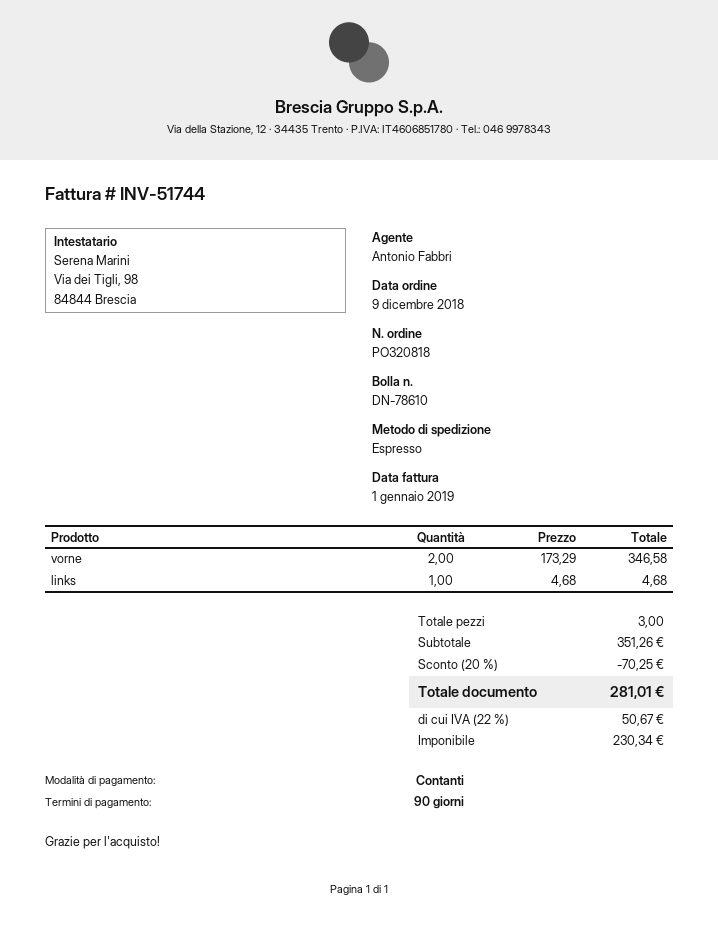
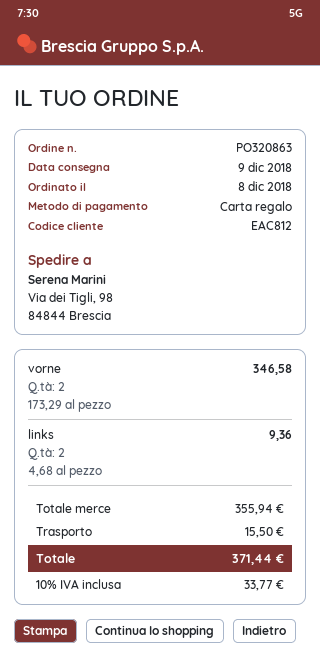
order number: PO320818 -> PO320863
order date: 2018-12-09 -> 2018-12-08
payment method: cash -> gift card
links: 1 x 4.68 = 4.68 -> 2 x 4.68 = 9.36
subtotal: 351.26 -> 355.94
discount: 20% = 70.25 -> none
shipping: none -> 15.50
tax: 22% = 50.67 -> 10% = 33.77
total: 281.01 -> 371.44

